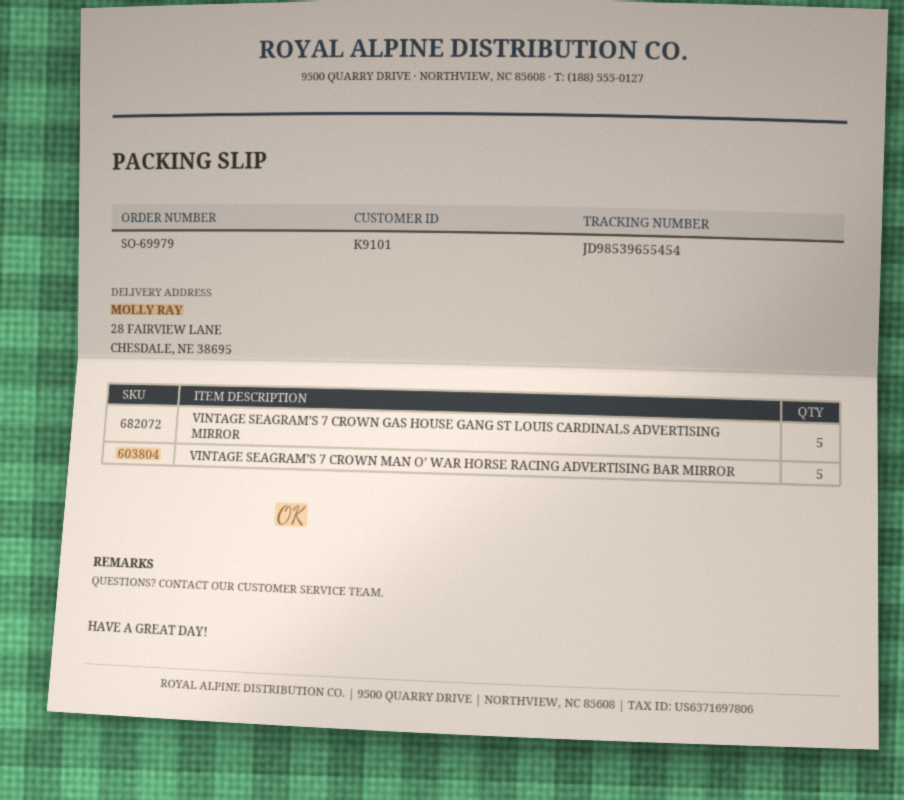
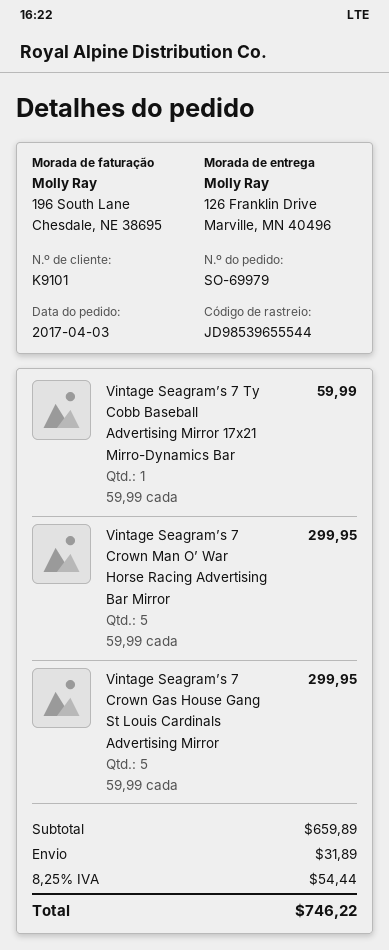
tracking number: JD98539655454 -> JD98539655544
ship to: 28 FAIRVIEW LANE, CHESDALE, NE 38695 -> 126 Franklin Drive, Marville, MN 40496
Vintage Seagram’s 7 Ty Cobb Baseball Advertising Mirror 17x21 Mirro-Dynamics Bar: none -> 1

